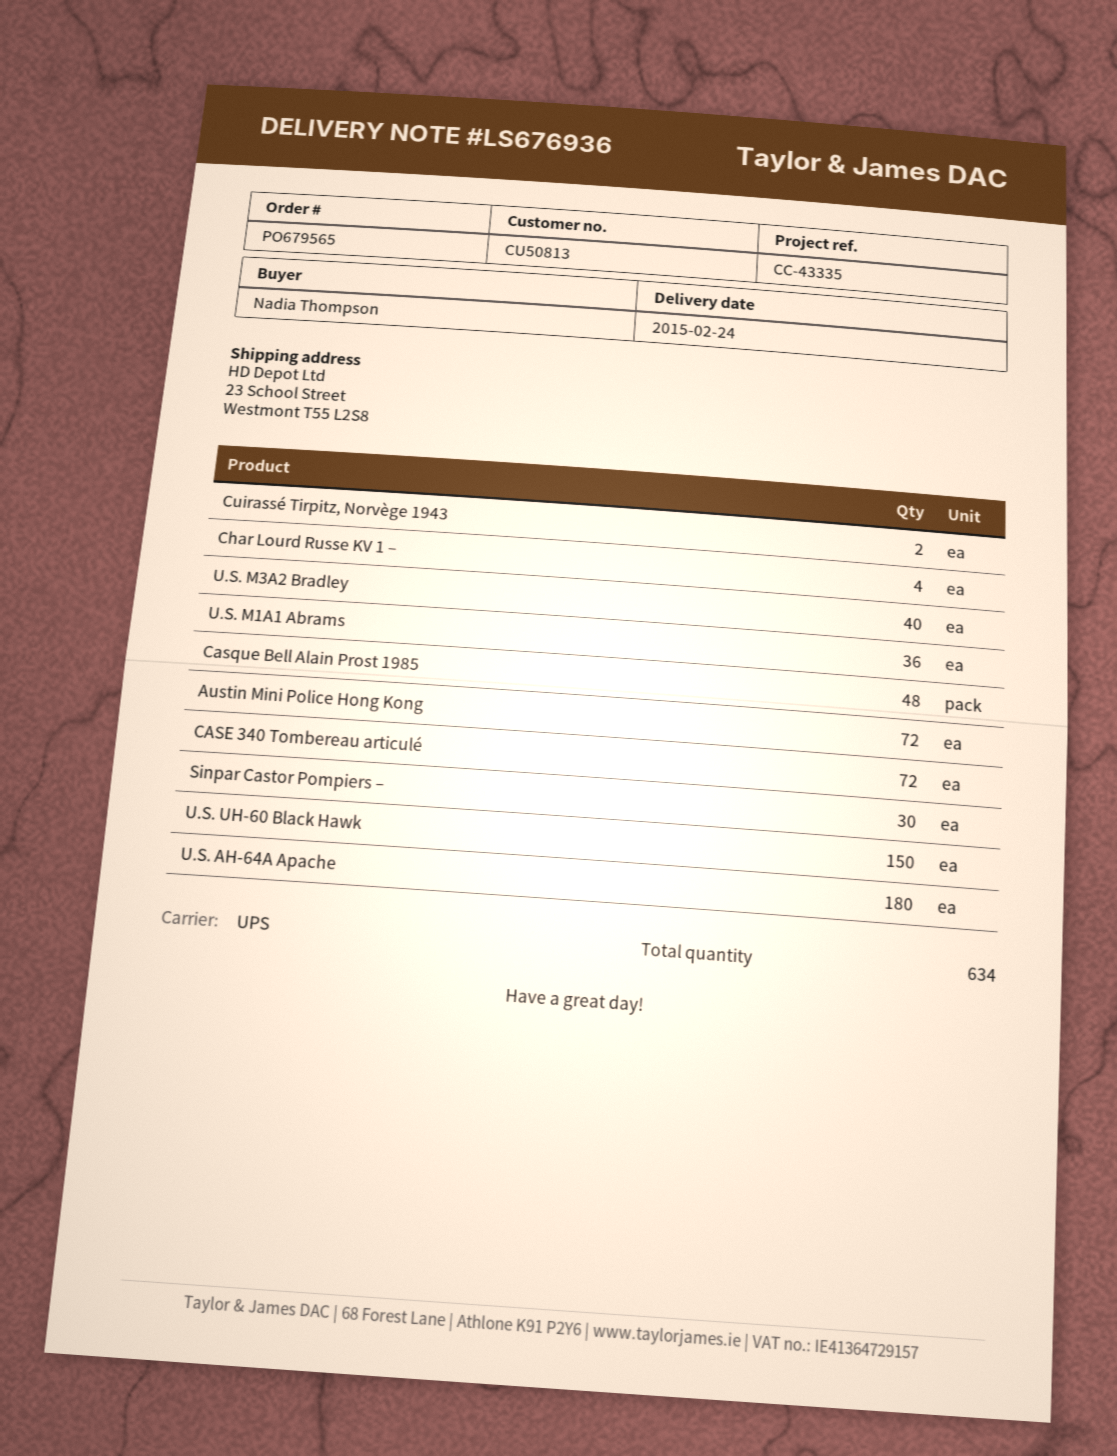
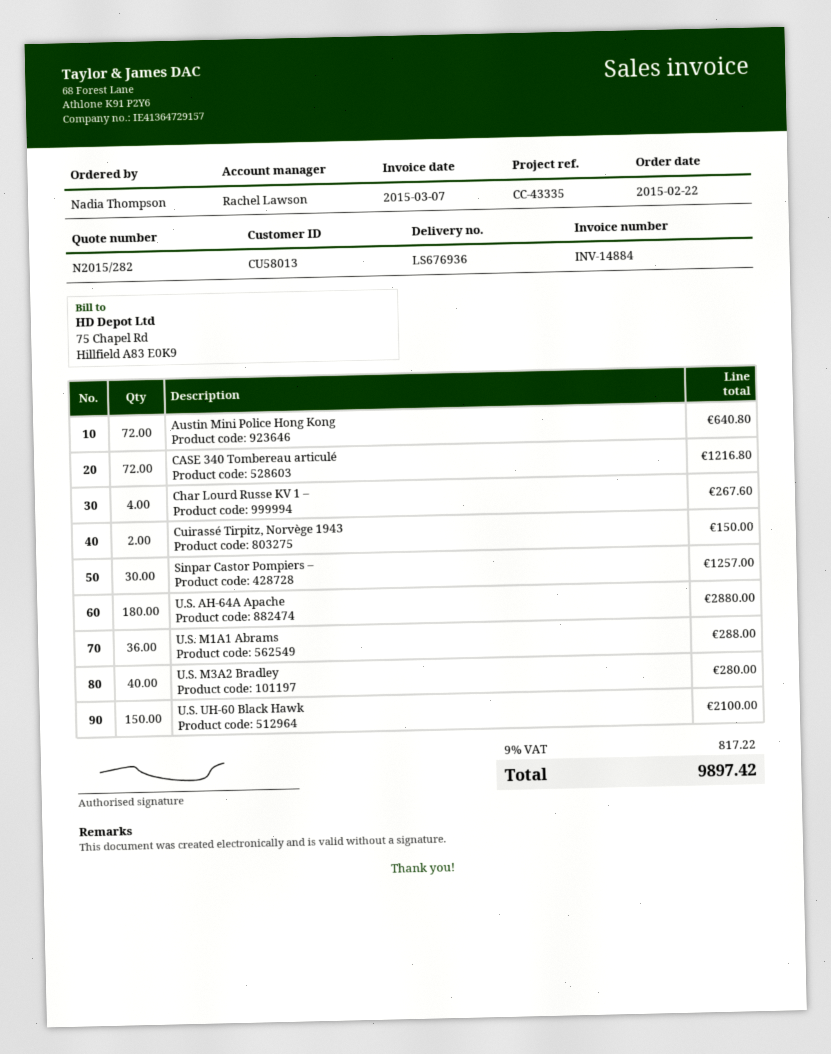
customer number: CU50813 -> CU58013
Casque Bell Alain Prost 1985: 48 -> none

